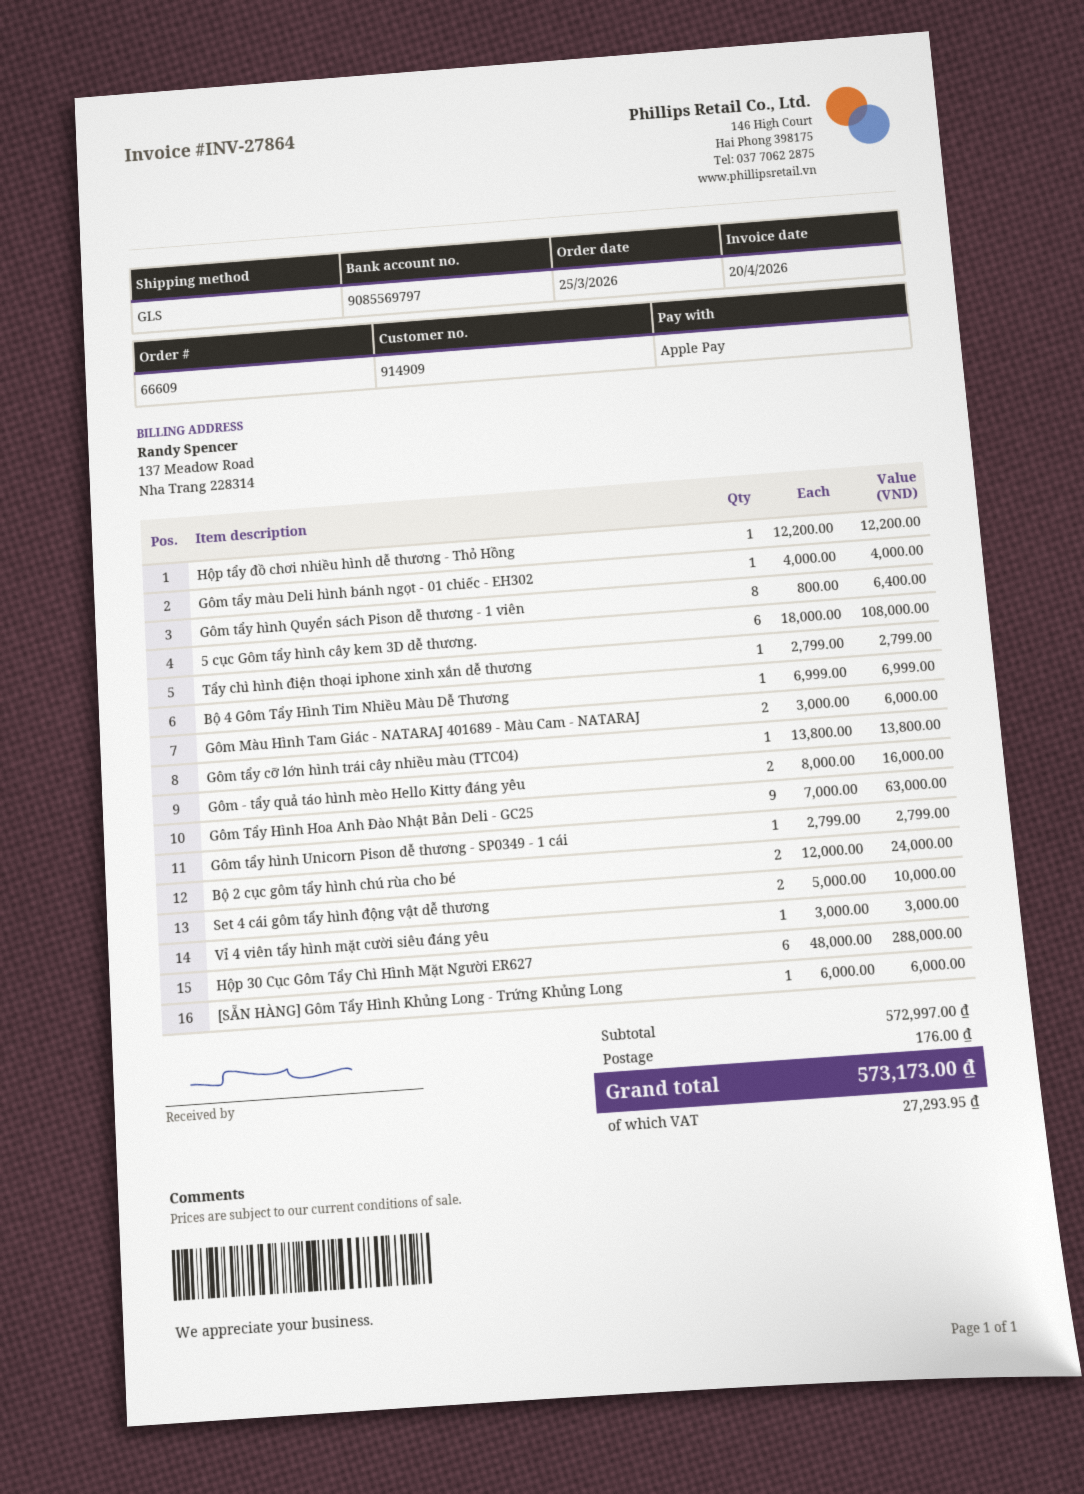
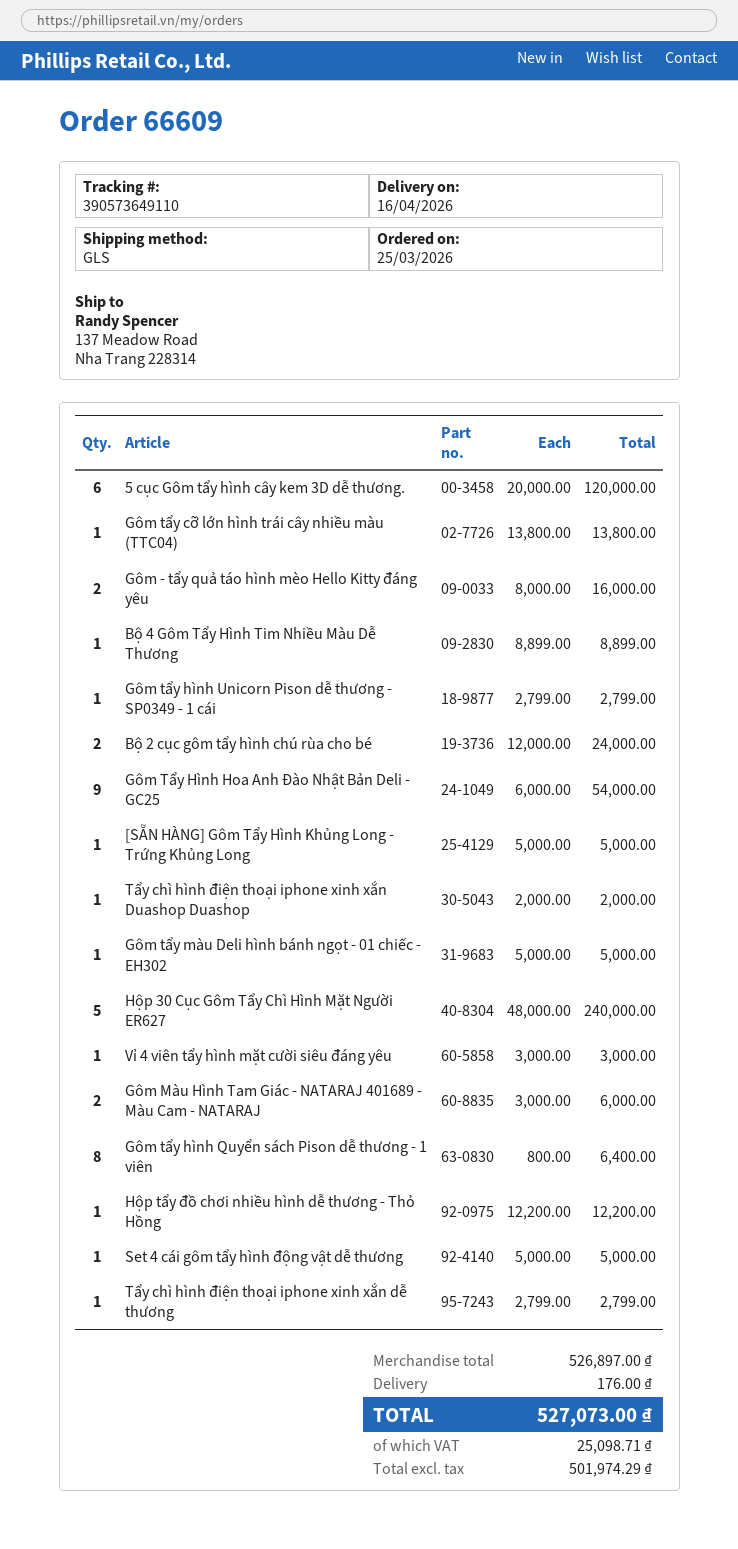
Gôm tẩy màu Deli hình bánh ngọt - 01 chiếc - EH302: 1 x 4000.00 = 4000.00 -> 1 x 5000.00 = 5000.00
5 cục Gôm tẩy hình cây kem 3D dễ thương.: 6 x 18000.00 = 108000.00 -> 6 x 20000.00 = 120000.00
Bộ 4 Gôm Tẩy Hình Tim Nhiều Màu Dễ Thương: 1 x 6999.00 = 6999.00 -> 1 x 8899.00 = 8899.00
Gôm Tẩy Hình Hoa Anh Đào Nhật Bản Deli - GC25: 9 x 7000.00 = 63000.00 -> 9 x 6000.00 = 54000.00
Set 4 cái gôm tẩy hình động vật dễ thương: 2 x 5000.00 = 10000.00 -> 1 x 5000.00 = 5000.00
Hộp 30 Cục Gôm Tẩy Chì Hình Mặt Người ER627: 6 x 48000.00 = 288000.00 -> 5 x 48000.00 = 240000.00
[SẴN HÀNG] Gôm Tẩy Hình Khủng Long - Trứng Khủng Long: 1 x 6000.00 = 6000.00 -> 1 x 5000.00 = 5000.00
Tẩy chì hình điện thoại iphone xinh xắn Duashop Duashop: none -> 1 x 2000.00 = 2000.00
subtotal: 572997.00 -> 526897.00
tax: 27293.95 -> 25098.71
total: 573173.00 -> 527073.00

